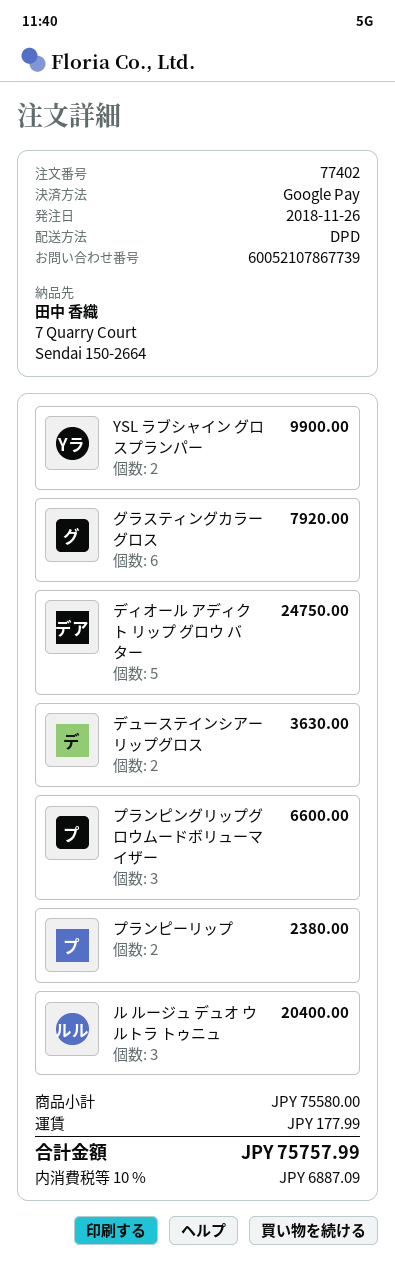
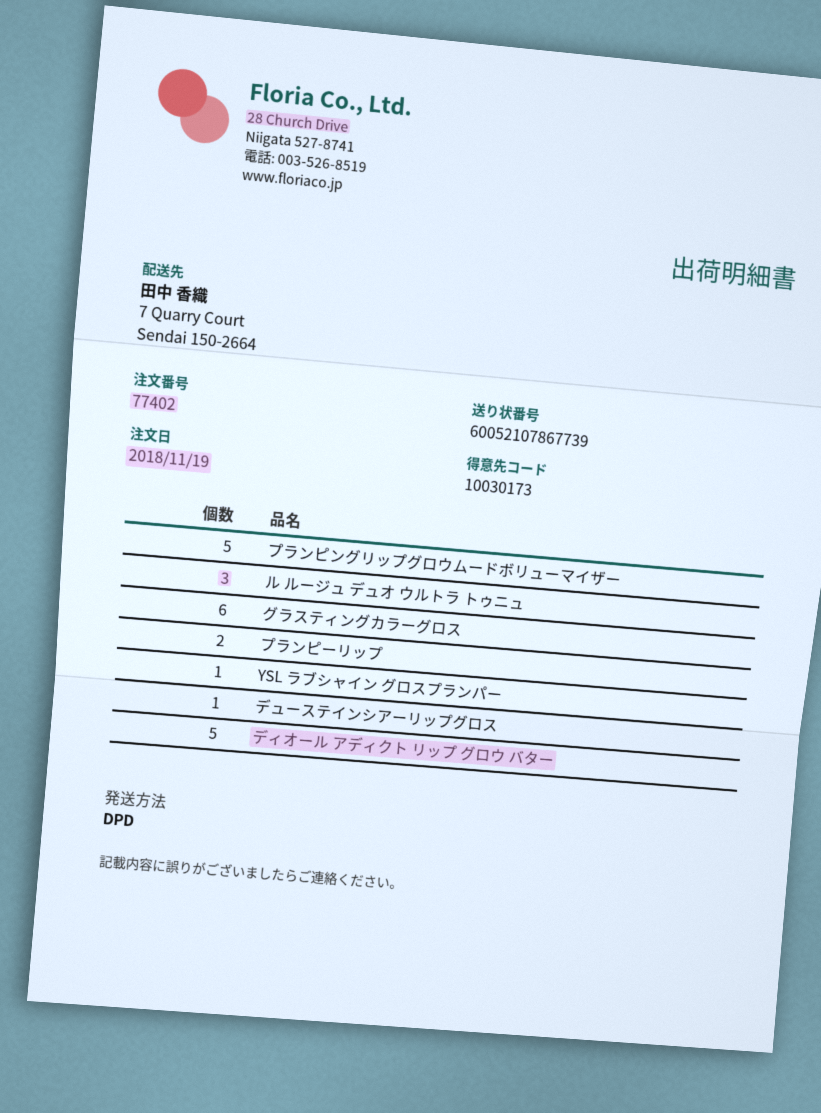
order date: 2018-11-26 -> 2018-11-19
YSL ラブシャイン グロスプランパー: 2 -> 1
デューステインシアーリップグロス: 2 -> 1
プランピングリップグロウムードボリューマイザー: 3 -> 5

